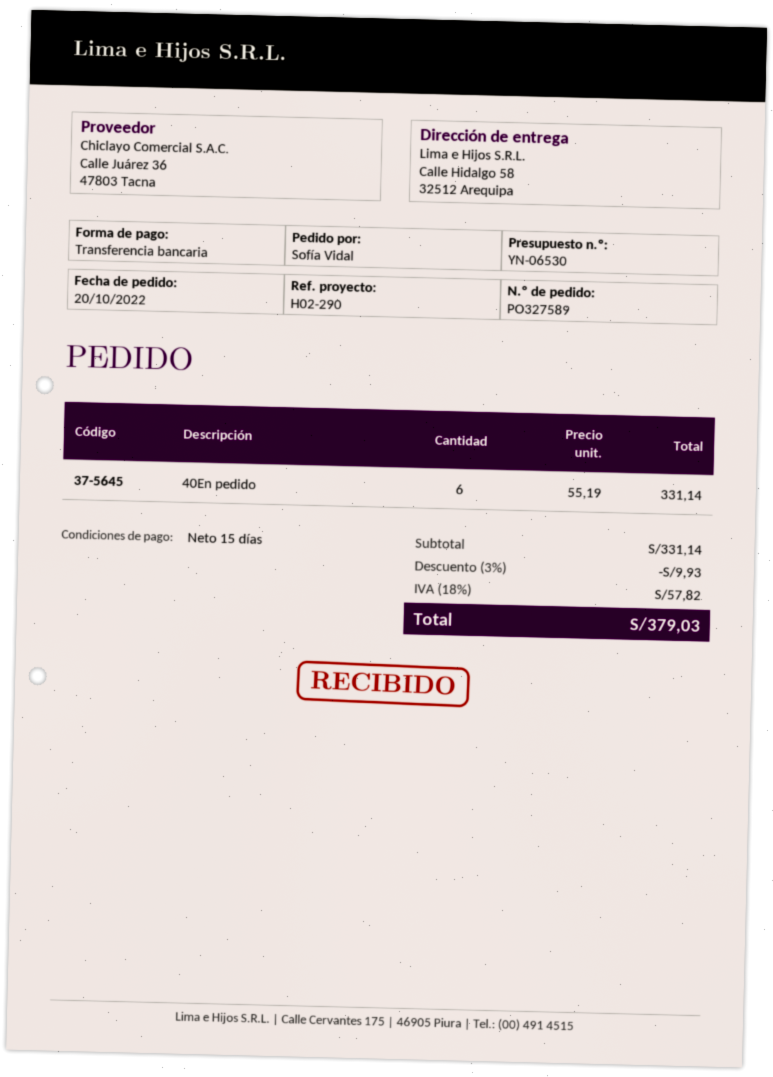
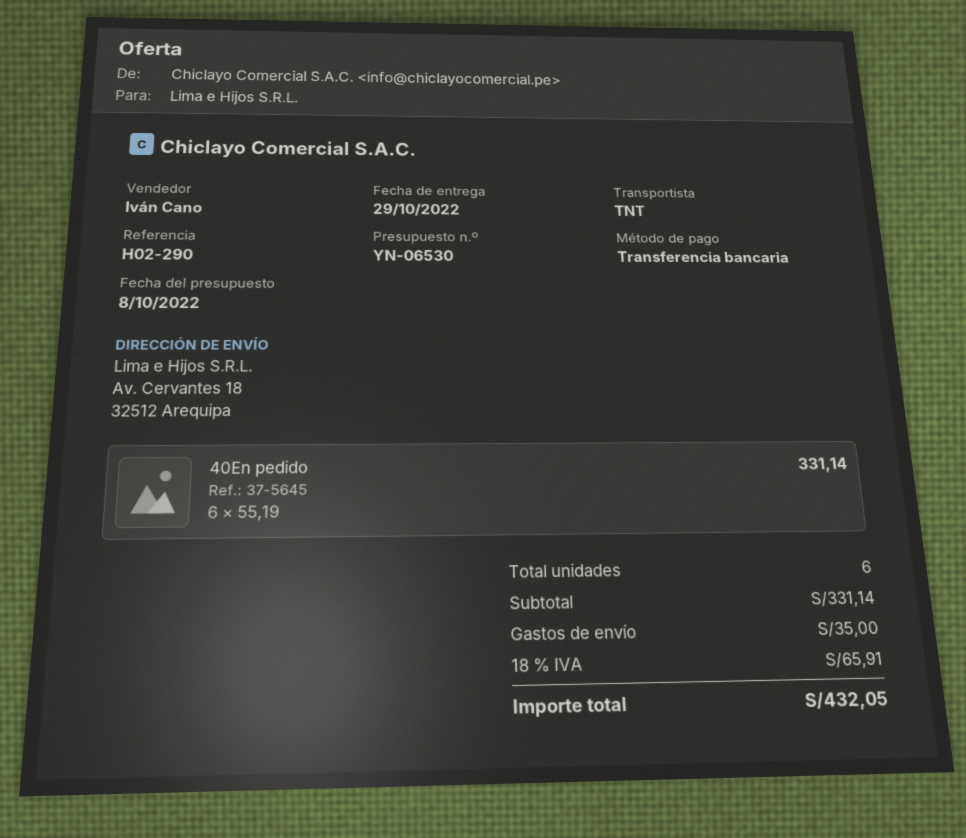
ship to: Calle Hidalgo 58, 32512 Arequipa -> Av. Cervantes 18, 32512 Arequipa
discount: 3% = 9.93 -> none
shipping: none -> 35.00
tax: 18% = 57.82 -> 18% = 65.91
total: 379.03 -> 432.05

